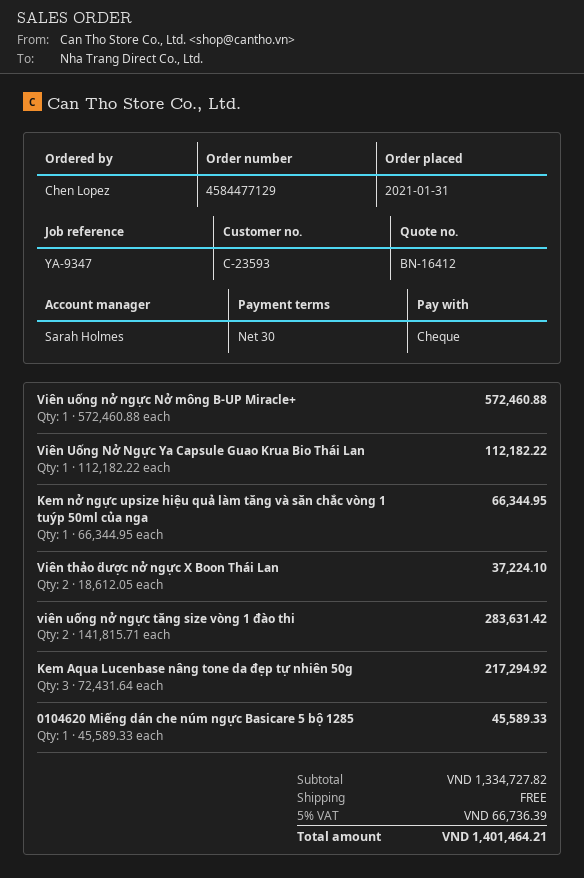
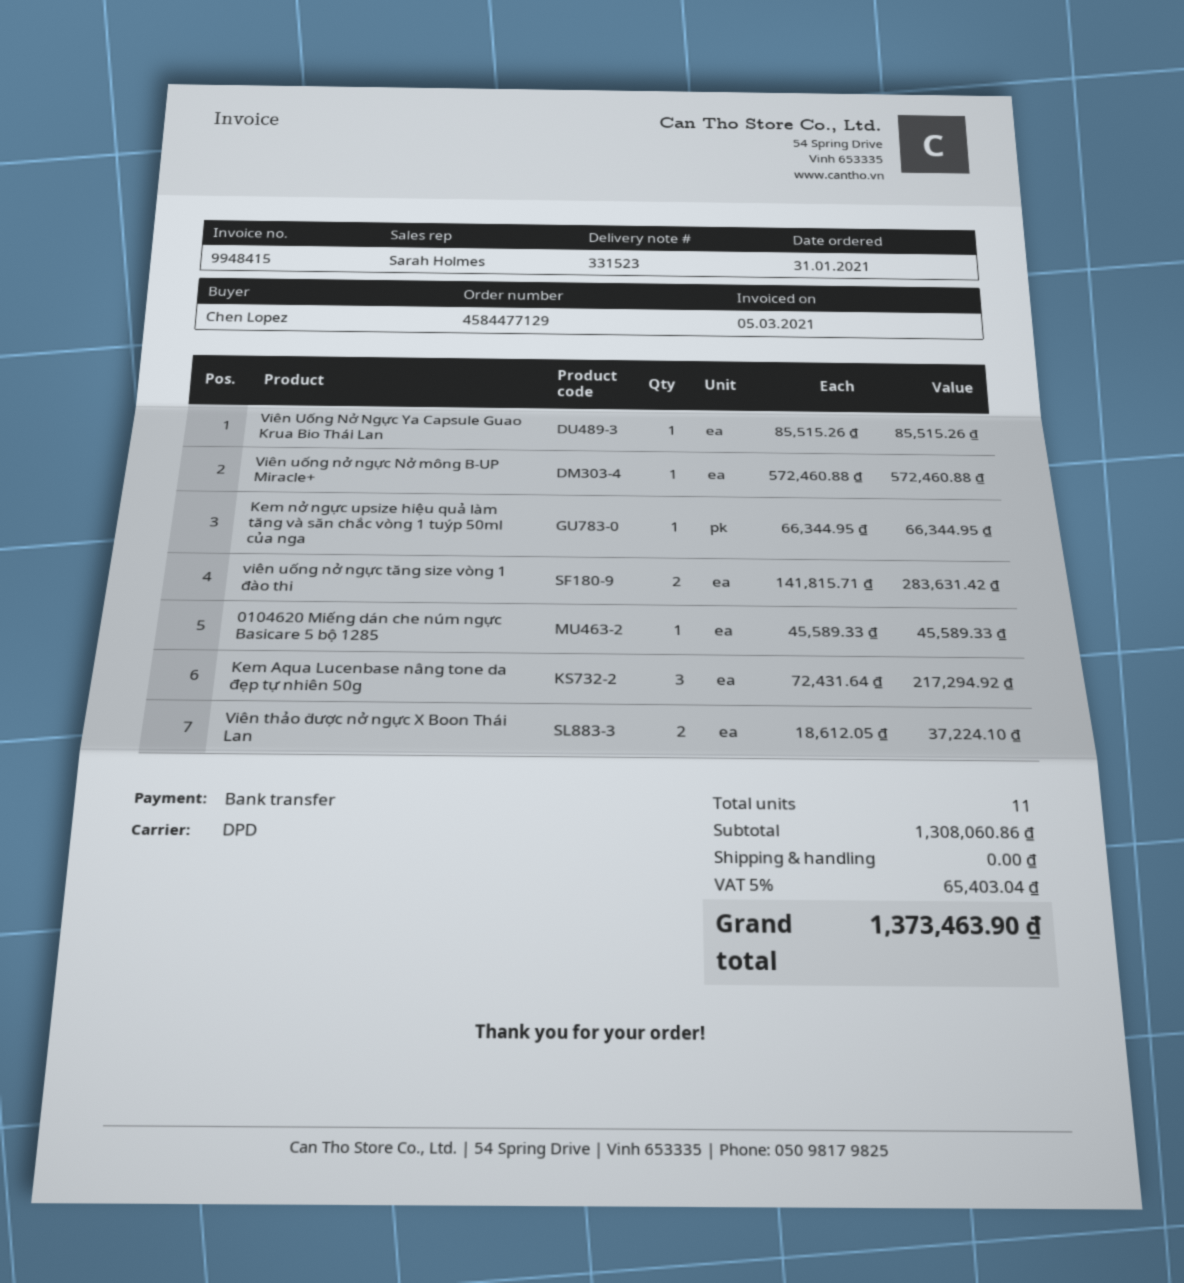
payment method: cheque -> bank transfer
Viên Uống Nở Ngực Ya Capsule Guao Krua Bio Thái Lan: 1 x 112182.22 = 112182.22 -> 1 x 85515.26 = 85515.26
subtotal: 1334727.82 -> 1308060.86
tax: 5% = 66736.39 -> 5% = 65403.04
total: 1401464.21 -> 1373463.90

